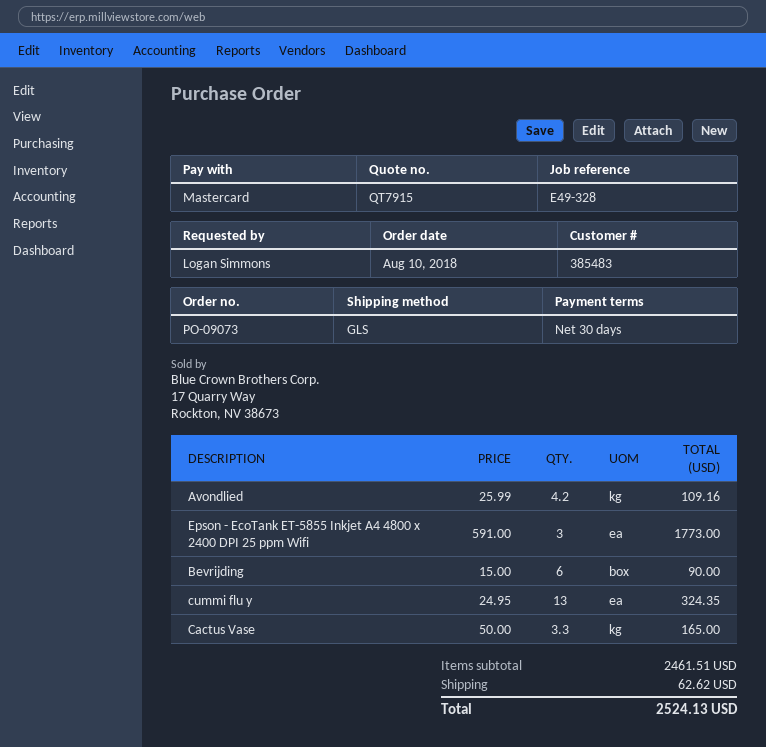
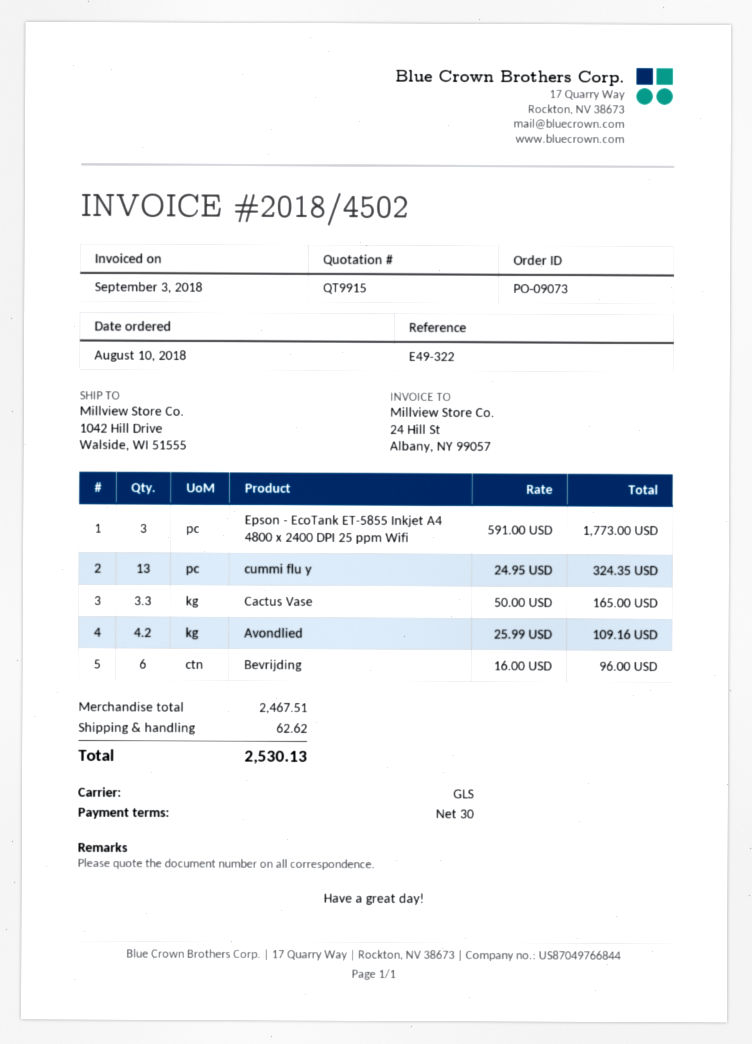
quote number: QT7915 -> QT9915
reference: E49-328 -> E49-322
Bevrijding: 6 x 15.00 = 90.00 -> 6 x 16.00 = 96.00
subtotal: 2461.51 -> 2467.51
total: 2524.13 -> 2530.13

